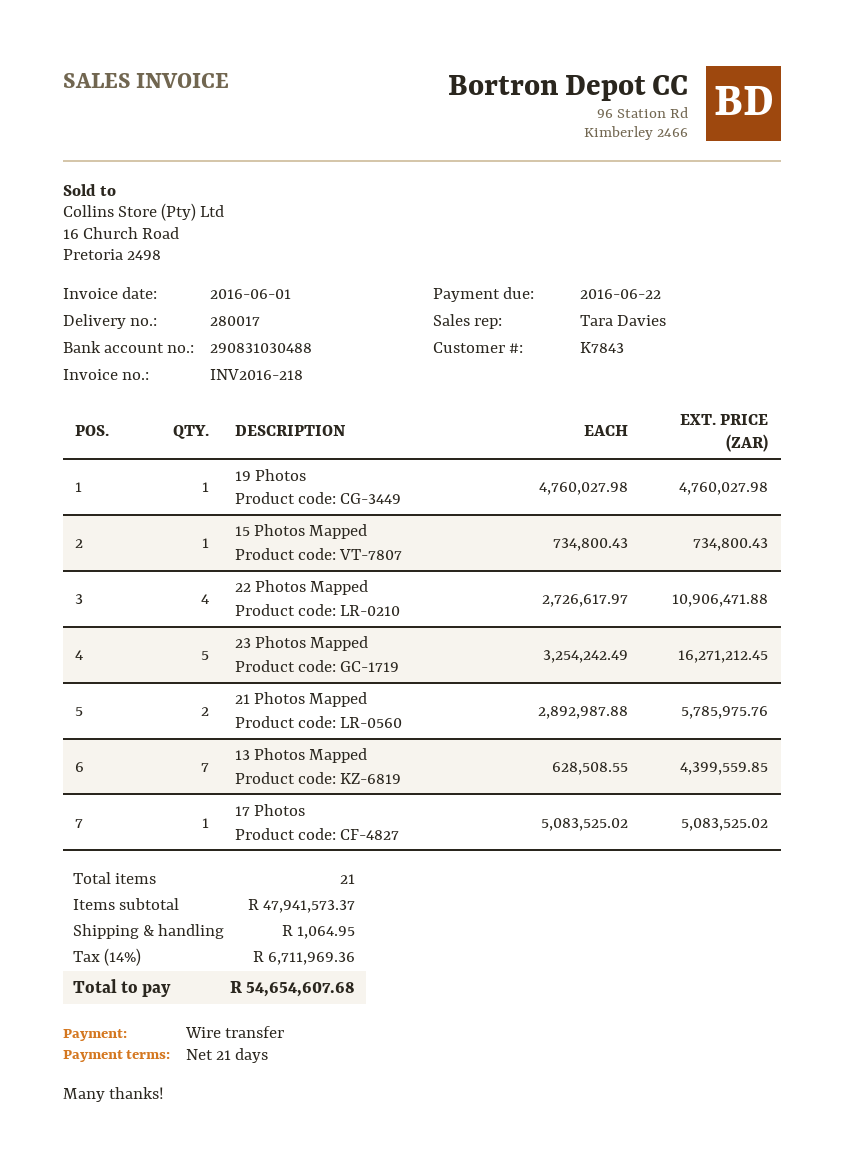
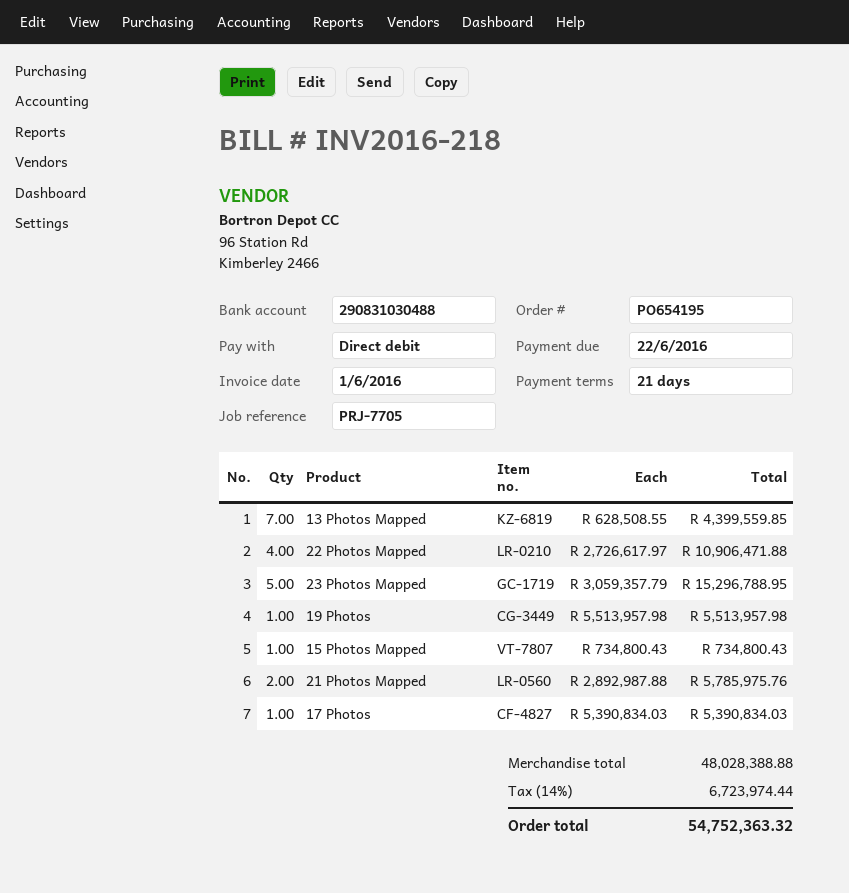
payment method: bank transfer -> direct debit
19 Photos: 1 x 4760027.98 = 4760027.98 -> 1 x 5513957.98 = 5513957.98
23 Photos Mapped: 5 x 3254242.49 = 16271212.45 -> 5 x 3059357.79 = 15296788.95
17 Photos: 1 x 5083525.02 = 5083525.02 -> 1 x 5390834.03 = 5390834.03
subtotal: 47941573.37 -> 48028388.88
shipping: 1064.95 -> none
tax: 14% = 6711969.36 -> 14% = 6723974.44
total: 54654607.68 -> 54752363.32

